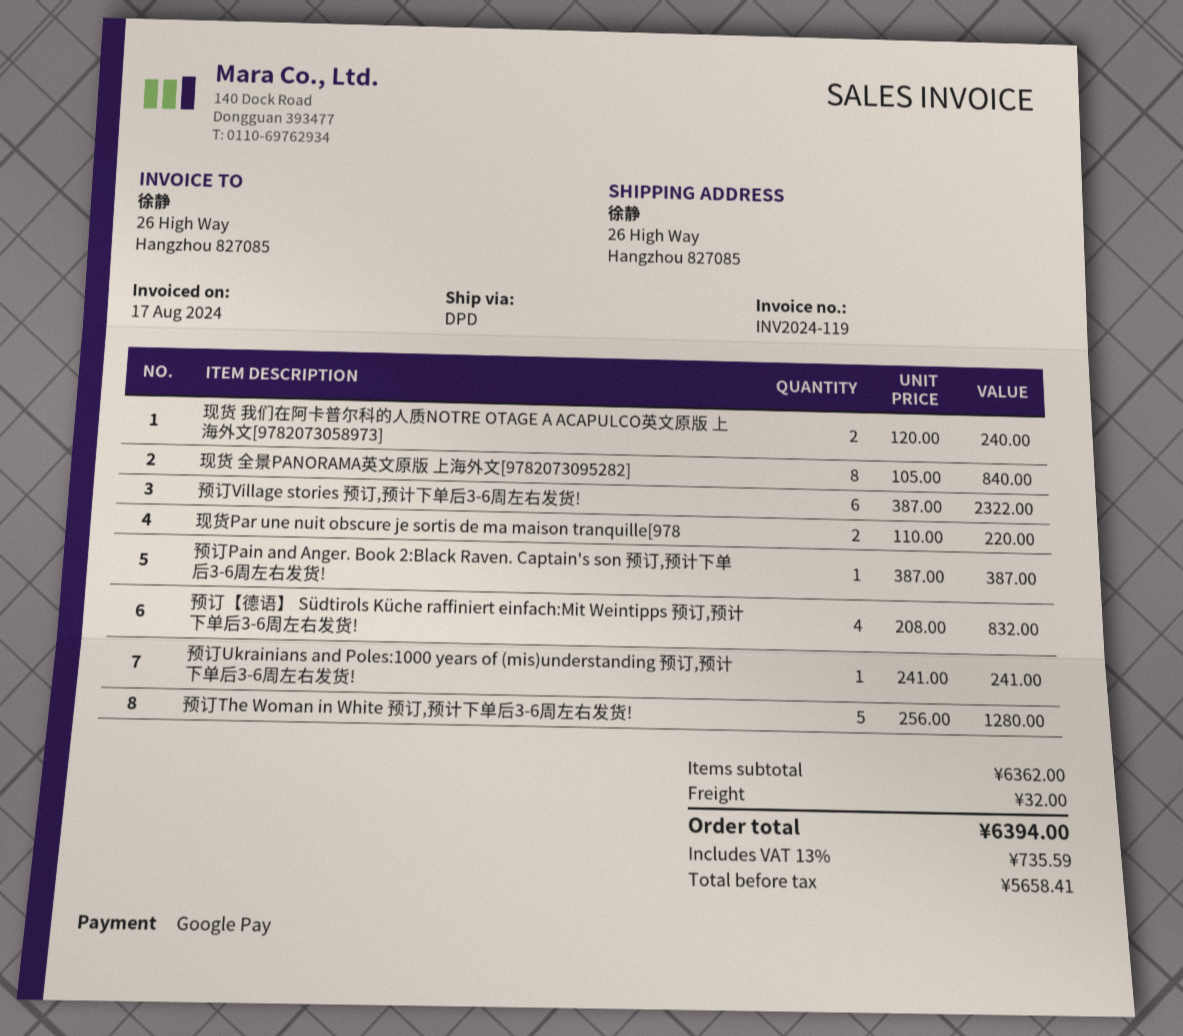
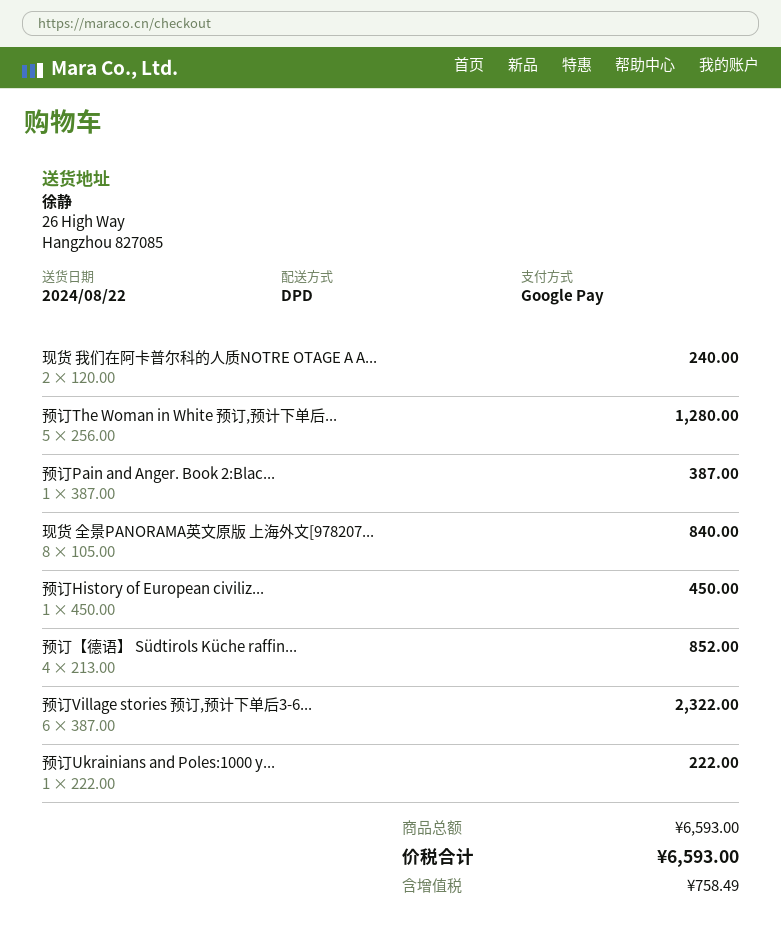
现货Par une nuit obscure je sortis de ma maison tranquille[978: 2 x 110.00 = 220.00 -> none
预订【德语】 Südtirols Küche raffiniert einfach:Mit Weintipps 预订,预计下单后3-6周左右发货!: 4 x 208.00 = 832.00 -> 4 x 213.00 = 852.00
预订Ukrainians and Poles:1000 years of (mis)understanding 预订,预计下单后3-6周左右发货!: 1 x 241.00 = 241.00 -> 1 x 222.00 = 222.00
预订History of European civiliz...: none -> 1 x 450.00 = 450.00
subtotal: 6362.00 -> 6593.00
shipping: 32.00 -> none
tax: 735.59 -> 758.49
total: 6394.00 -> 6593.00

